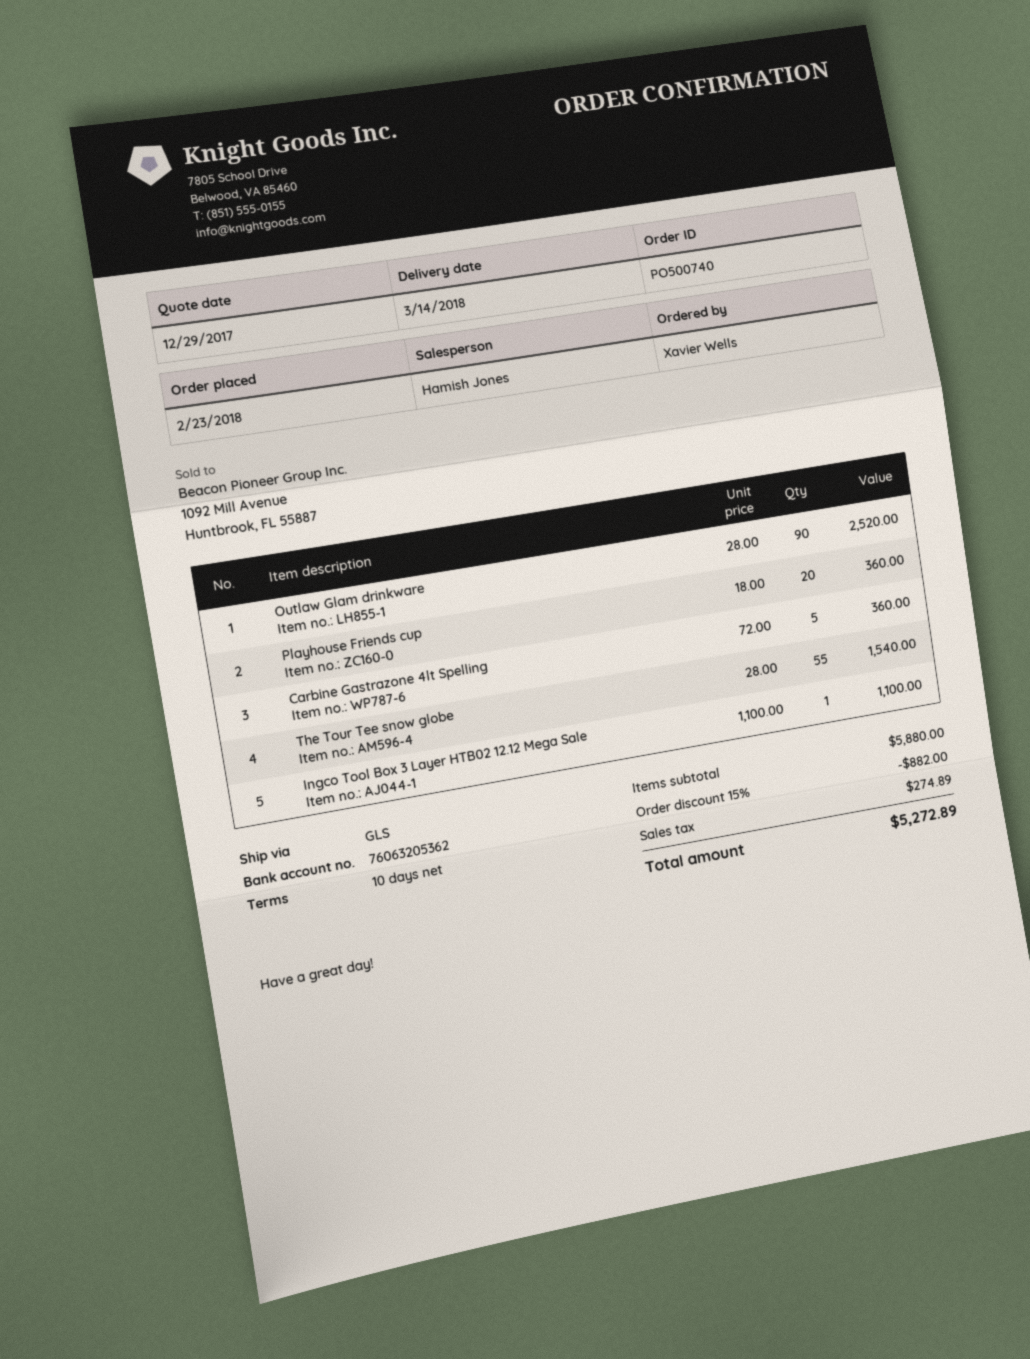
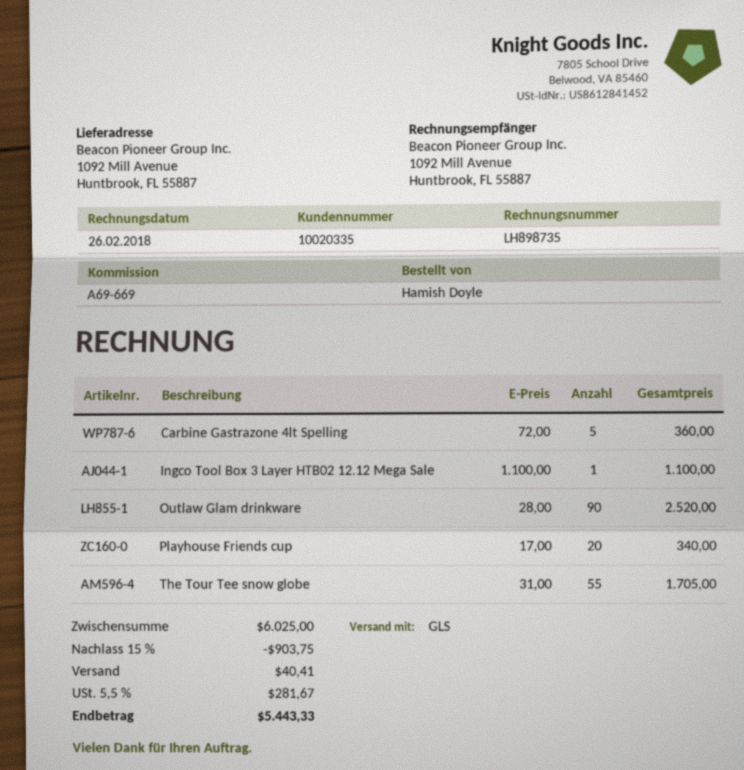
ordered by: Xavier Wells -> Hamish Doyle
Playhouse Friends cup: 20 x 18.00 = 360.00 -> 20 x 17.00 = 340.00
The Tour Tee snow globe: 55 x 28.00 = 1540.00 -> 55 x 31.00 = 1705.00
subtotal: 5880.00 -> 6025.00
discount: 15% = 882.00 -> 15% = 903.75
shipping: none -> 40.41
tax: 274.89 -> 281.67
total: 5272.89 -> 5443.33

